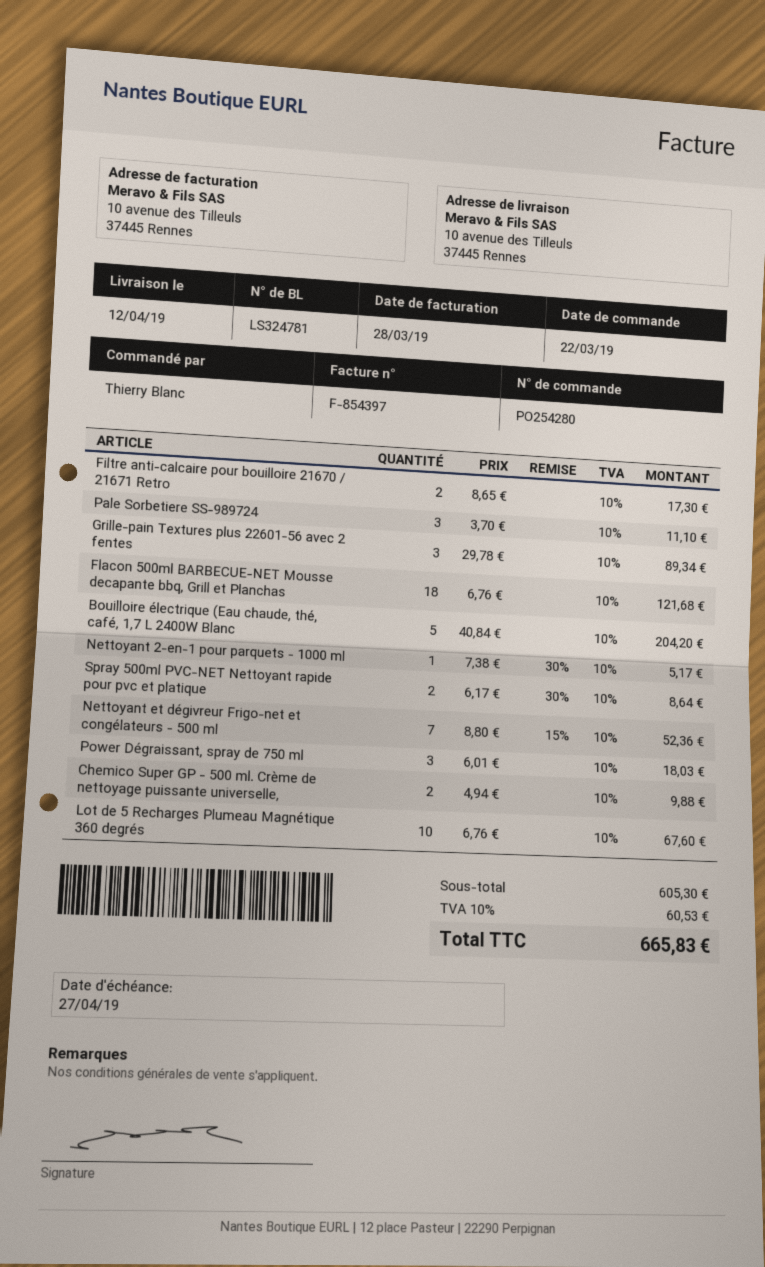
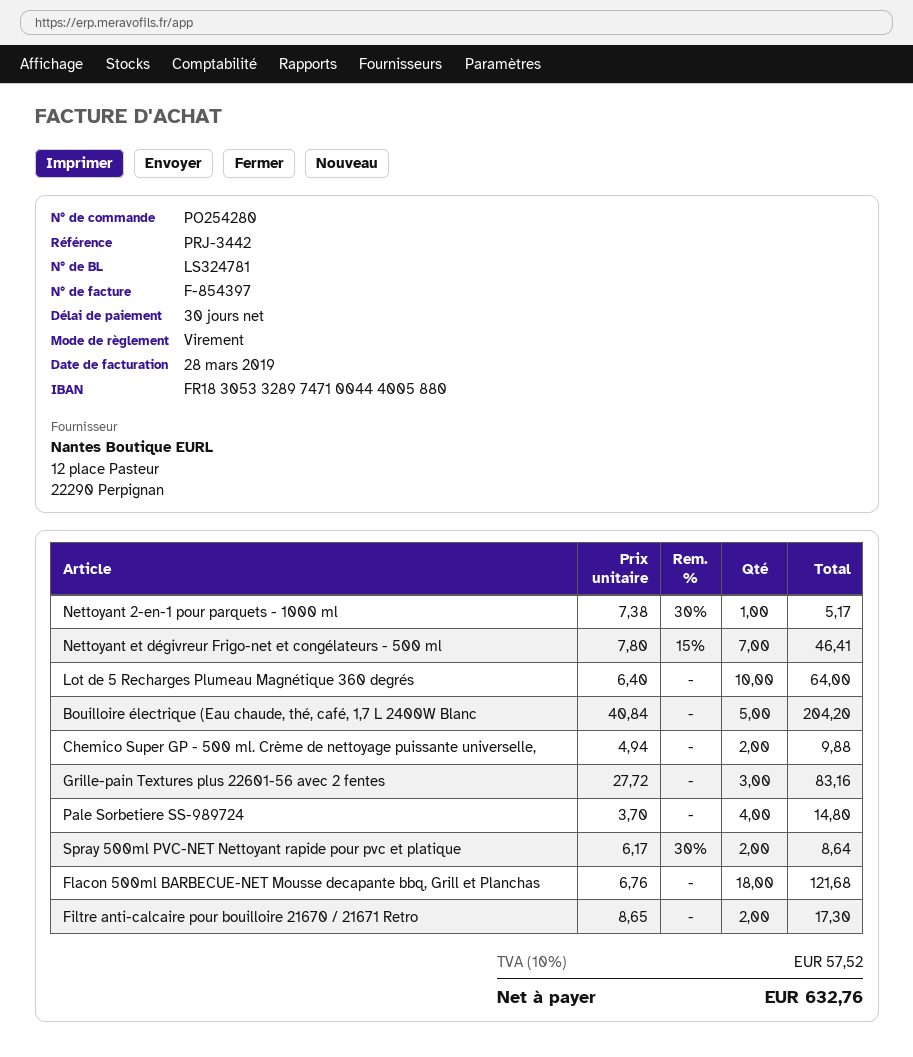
Pale Sorbetiere SS-989724: 3 x 3.70 = 11.10 -> 4 x 3.70 = 14.80
Grille-pain Textures plus 22601-56 avec 2 fentes: 3 x 29.78 = 89.34 -> 3 x 27.72 = 83.16
Nettoyant et dégivreur Frigo-net et congélateurs - 500 ml: 7 x 8.80 - 15% = 52.36 -> 7 x 7.80 - 15% = 46.41
Power Dégraissant, spray de 750 ml: 3 x 6.01 = 18.03 -> none
Lot de 5 Recharges Plumeau Magnétique 360 degrés: 10 x 6.76 = 67.60 -> 10 x 6.40 = 64.00
tax: 10% = 60.53 -> 10% = 57.52
total: 665.83 -> 632.76

